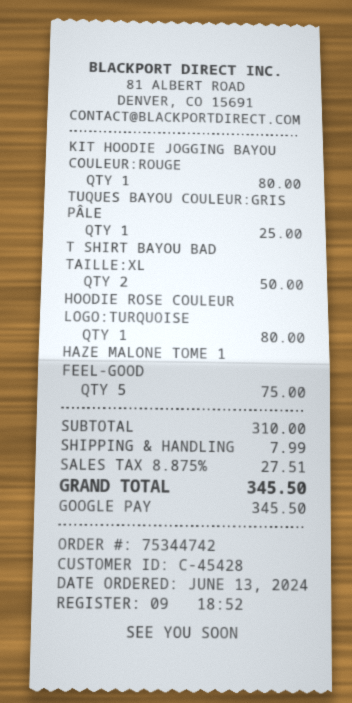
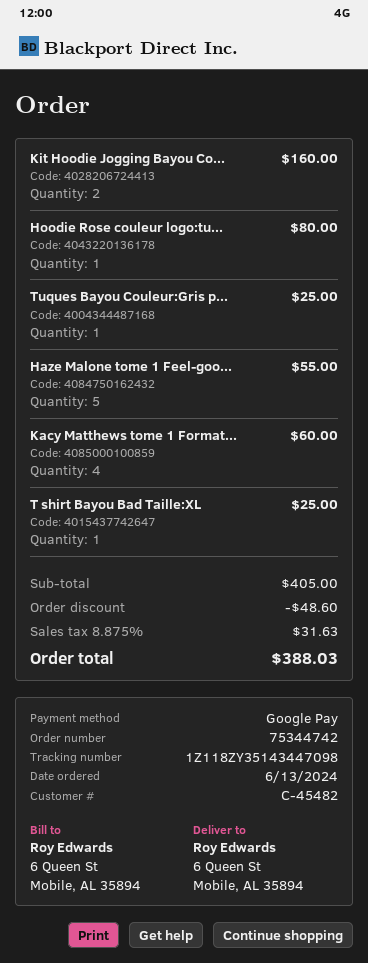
customer number: C-45428 -> C-45482
KIT HOODIE JOGGING BAYOU COULEUR:ROUGE: 1 for 80.00 -> 2 for 160.00
T SHIRT BAYOU BAD TAILLE:XL: 2 for 50.00 -> 1 for 25.00
HAZE MALONE TOME 1 FEEL-GOOD: 5 for 75.00 -> 5 for 55.00
Kacy Matthews tome 1 Format...: none -> 4 for 60.00
subtotal: 310.00 -> 405.00
discount: none -> 48.60
shipping: 7.99 -> none
tax: 8.875% = 27.51 -> 8.875% = 31.63
total: 345.50 -> 388.03

